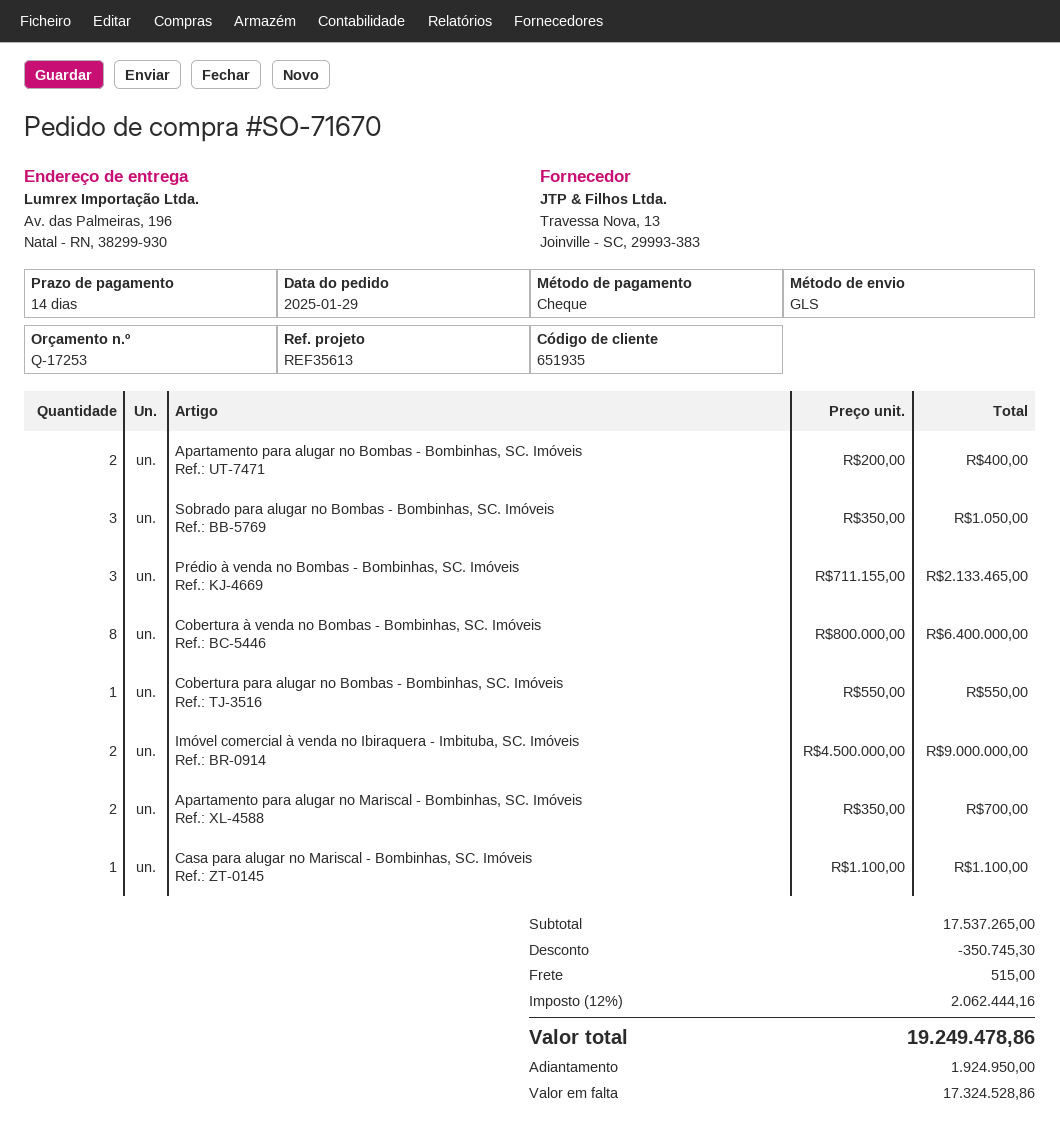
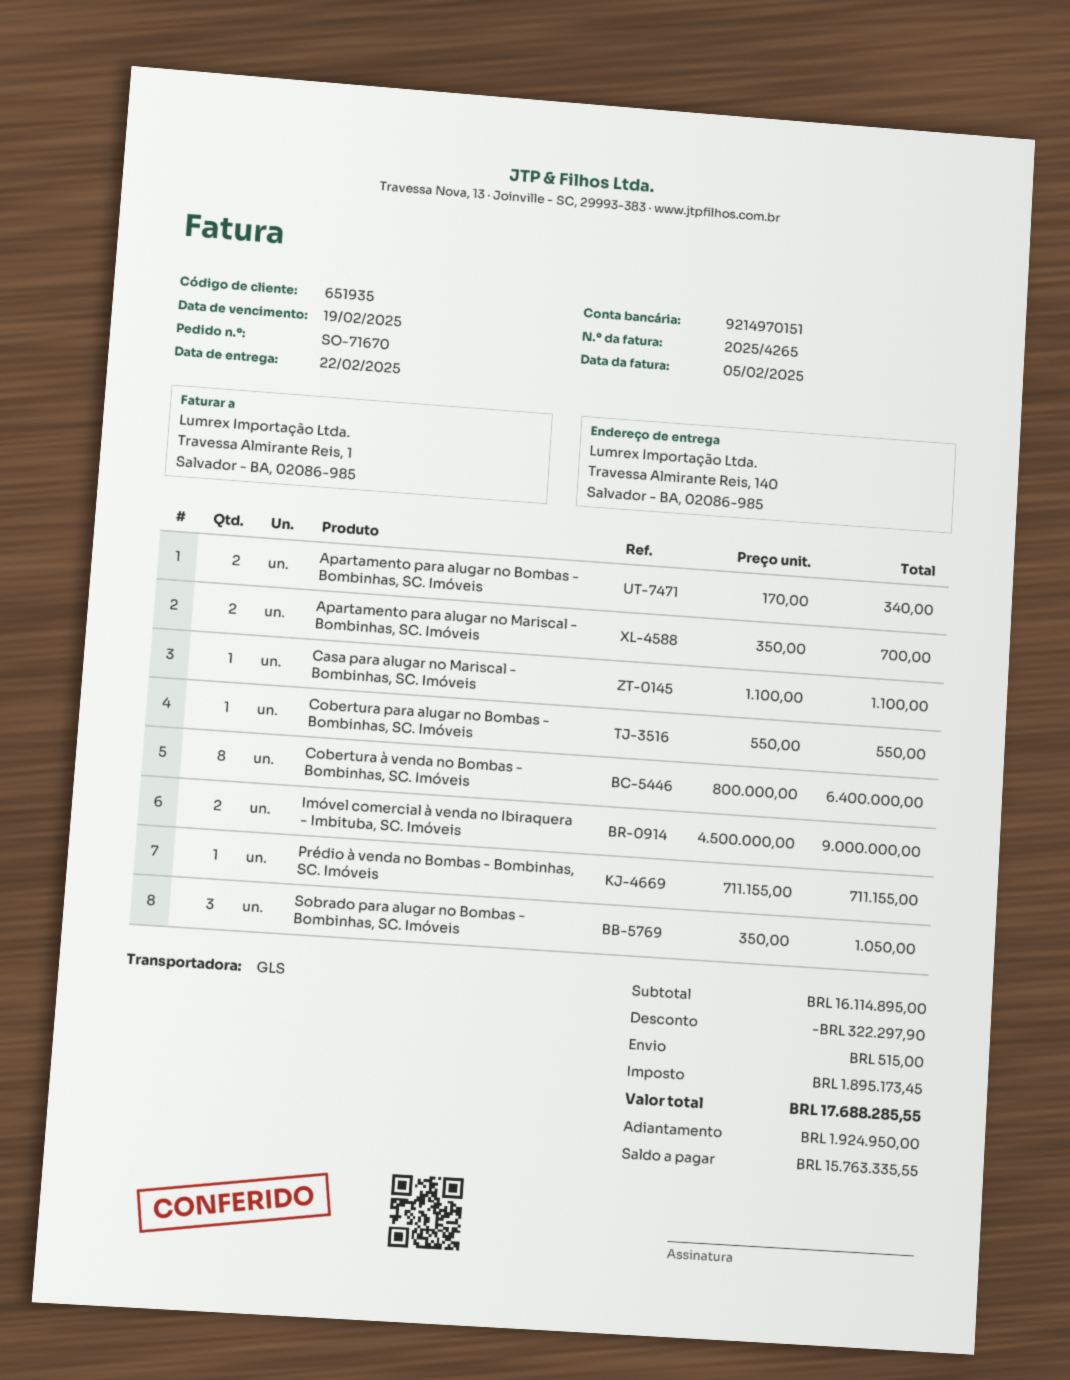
ship to: Av. das Palmeiras, 196, Natal - RN, 38299-930 -> Travessa Almirante Reis, 140, Salvador - BA, 02086-985
Apartamento para alugar no Bombas - Bombinhas, SC. Imóveis: 2 x 200.00 = 400.00 -> 2 x 170.00 = 340.00
Prédio à venda no Bombas - Bombinhas, SC. Imóveis: 3 x 711155.00 = 2133465.00 -> 1 x 711155.00 = 711155.00
subtotal: 17537265.00 -> 16114895.00
discount: 350745.30 -> 322297.90
tax: 2062444.16 -> 1895173.45
total: 19249478.86 -> 17688285.55
balance: 17324528.86 -> 15763335.55

